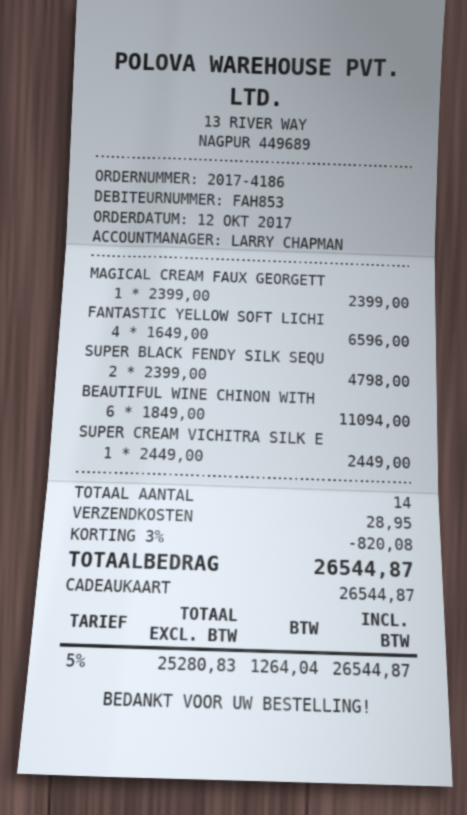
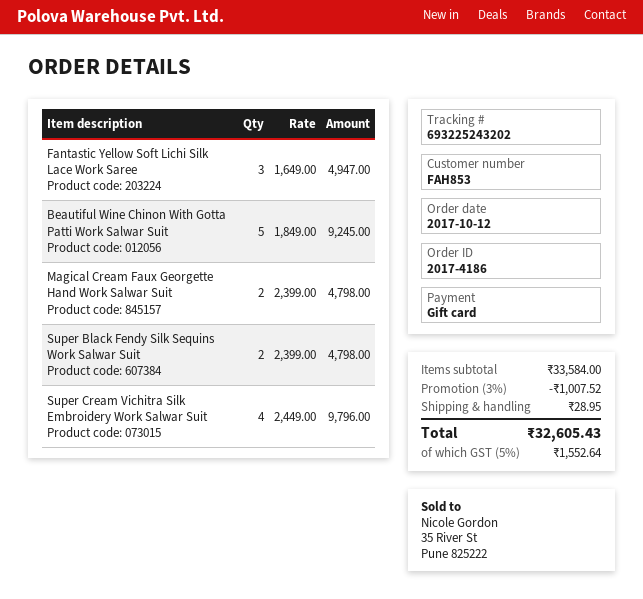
MAGICAL CREAM FAUX GEORGETT: 1 x 2399.00 = 2399.00 -> 2 x 2399.00 = 4798.00
FANTASTIC YELLOW SOFT LICHI: 4 x 1649.00 = 6596.00 -> 3 x 1649.00 = 4947.00
BEAUTIFUL WINE CHINON WITH: 6 x 1849.00 = 11094.00 -> 5 x 1849.00 = 9245.00
SUPER CREAM VICHITRA SILK E: 1 x 2449.00 = 2449.00 -> 4 x 2449.00 = 9796.00
discount: 3% = 820.08 -> 3% = 1007.52
tax: 5% = 1264.04 -> 5% = 1552.64
total: 26544.87 -> 32605.43

